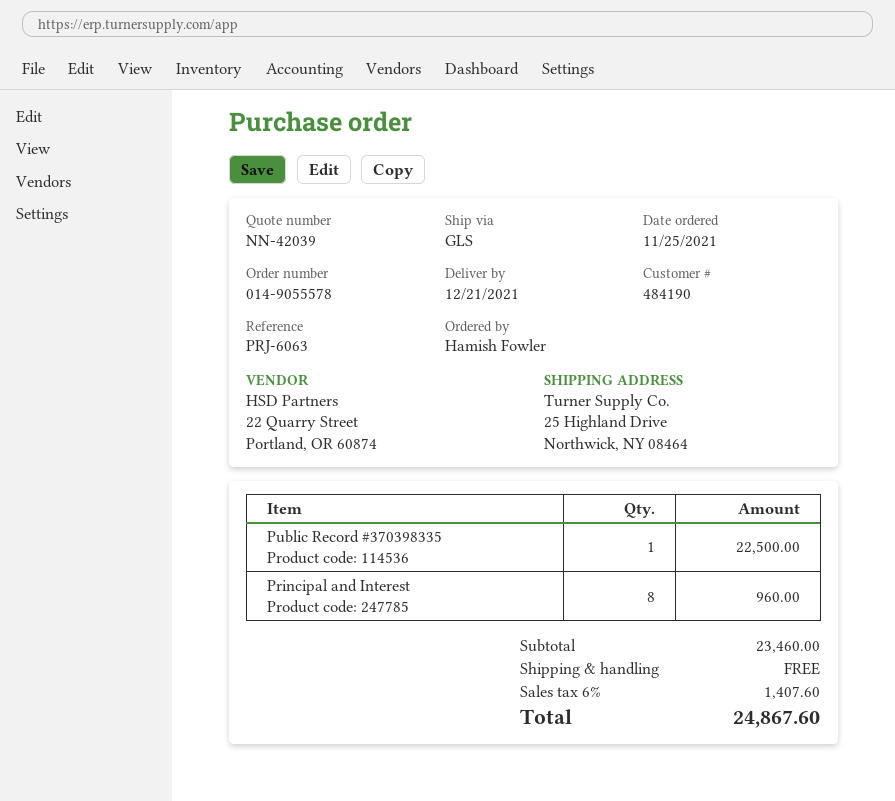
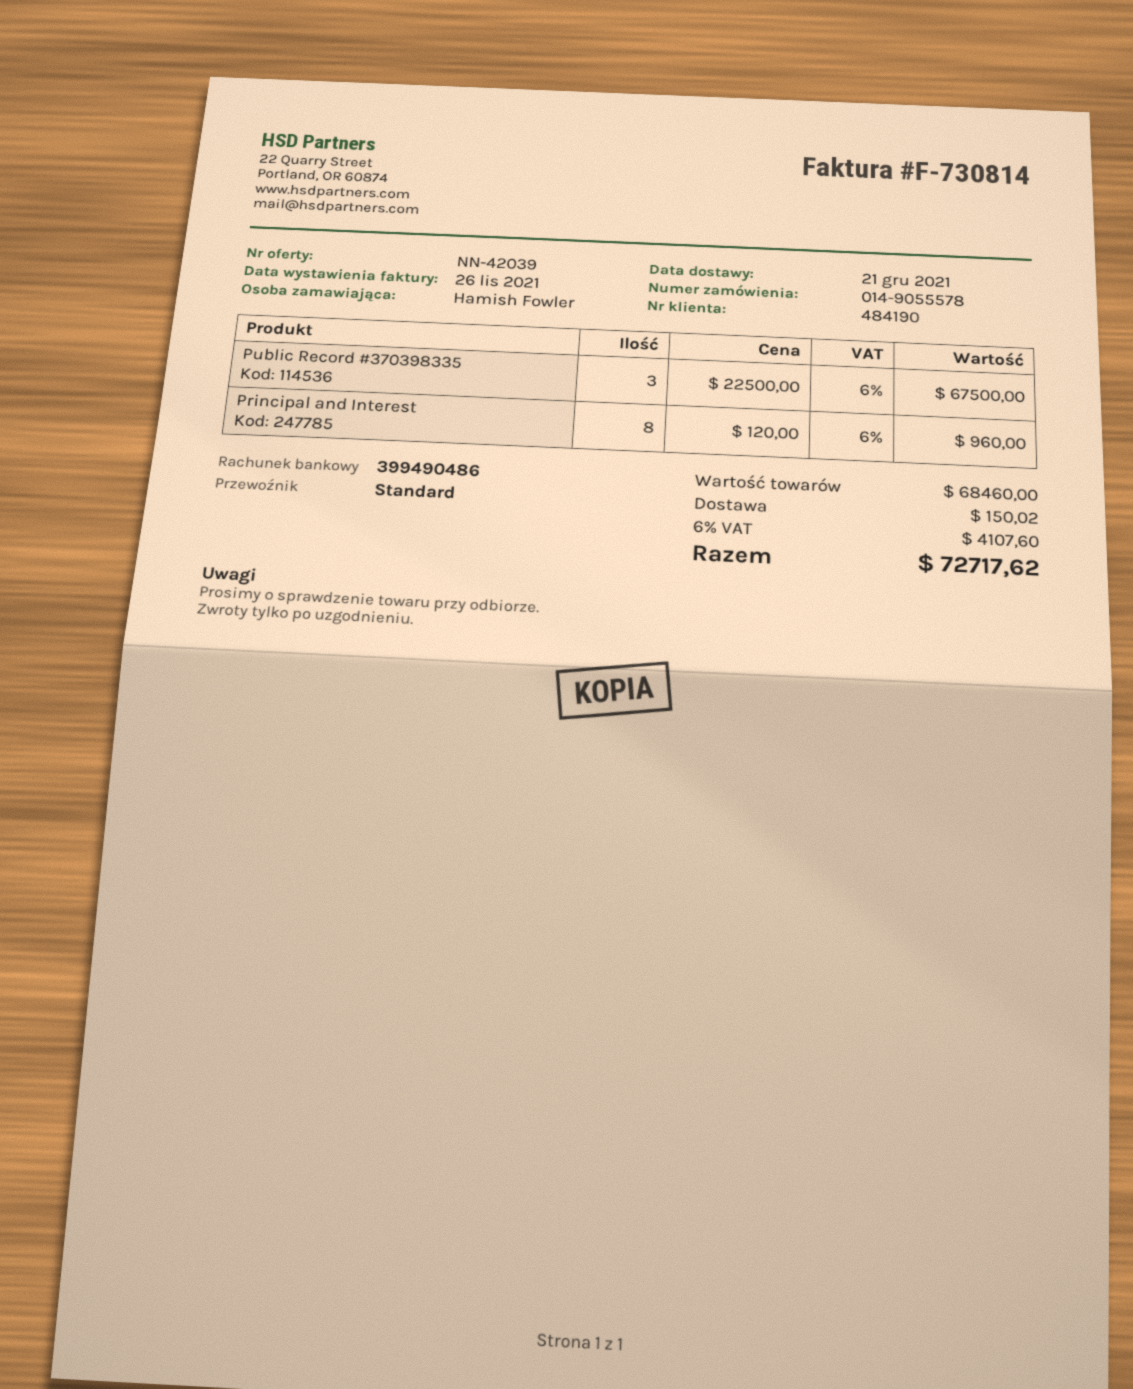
shipping method: GLS -> standard
Public Record #370398335: 1 for 22500.00 -> 3 for 67500.00
subtotal: 23460.00 -> 68460.00
shipping: 0.00 -> 150.02
tax: 6% = 1407.60 -> 6% = 4107.60
total: 24867.60 -> 72717.62

